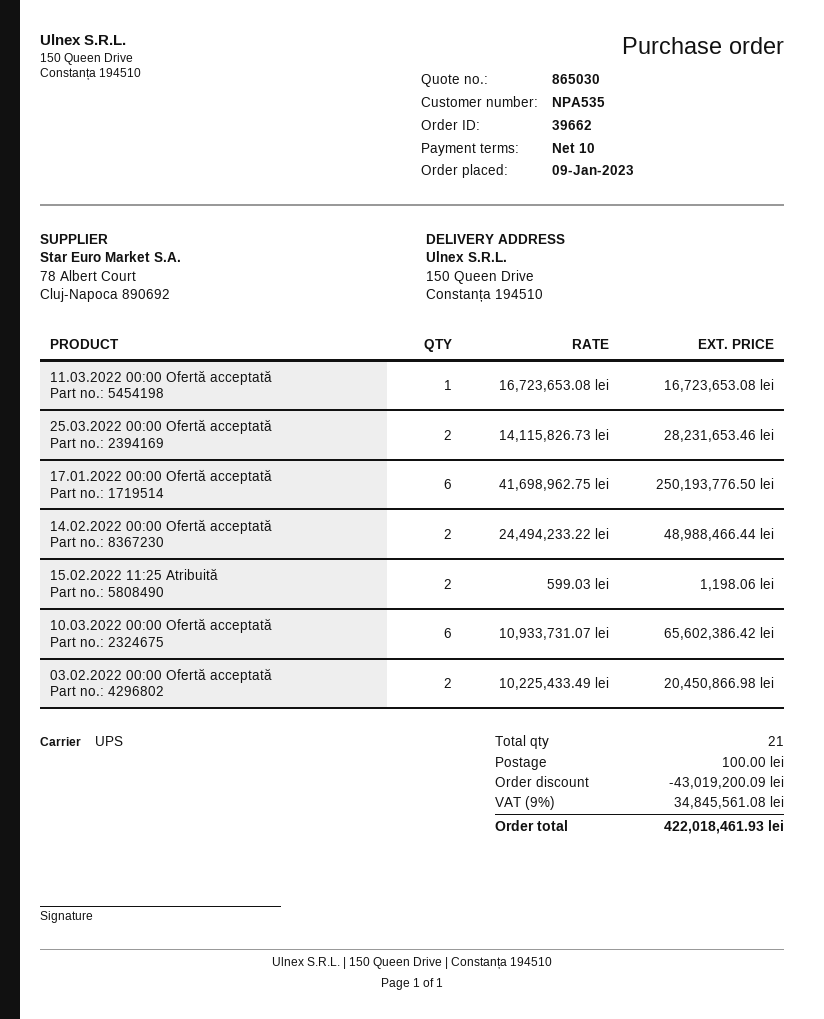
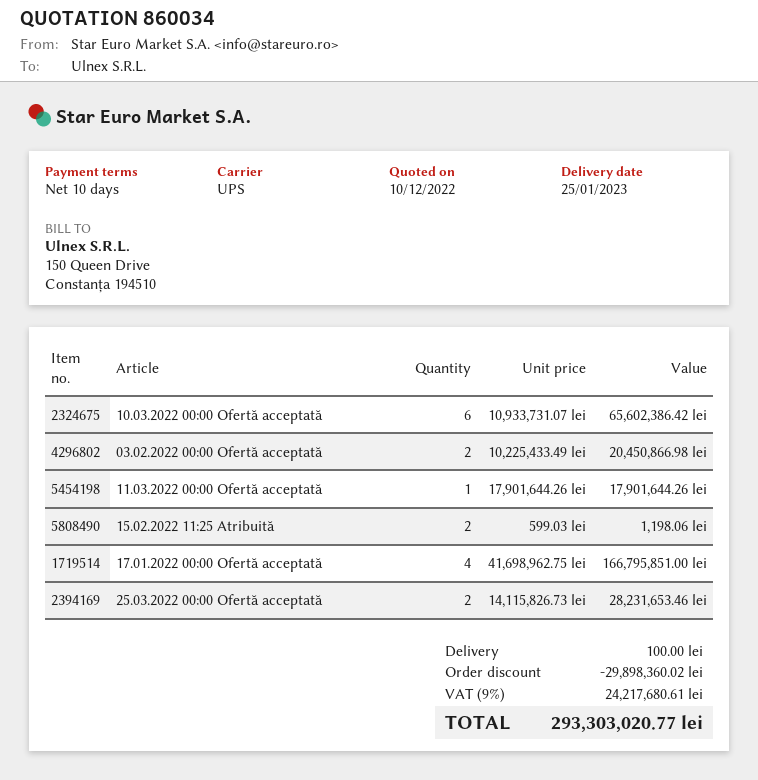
quote number: 865030 -> 860034
11.03.2022 00:00 Ofertă acceptată: 1 x 16723653.08 = 16723653.08 -> 1 x 17901644.26 = 17901644.26
17.01.2022 00:00 Ofertă acceptată: 6 x 41698962.75 = 250193776.50 -> 4 x 41698962.75 = 166795851.00
14.02.2022 00:00 Ofertă acceptată: 2 x 24494233.22 = 48988466.44 -> none
discount: 43019200.09 -> 29898360.02
tax: 9% = 34845561.08 -> 9% = 24217680.61
total: 422018461.93 -> 293303020.77

